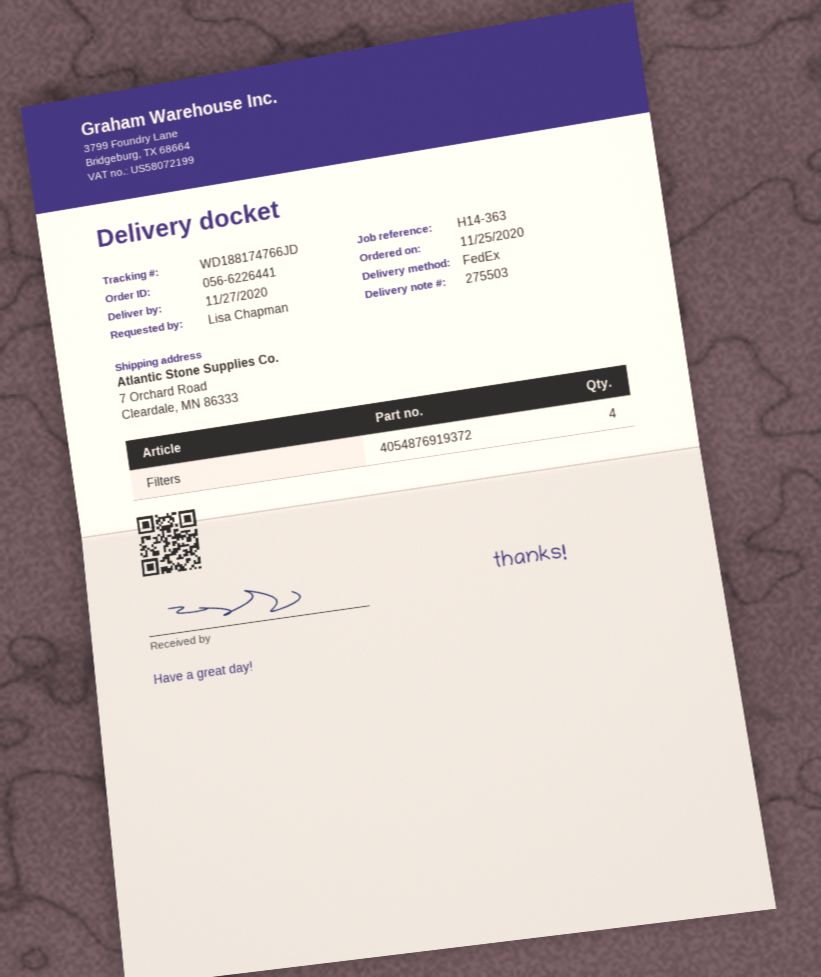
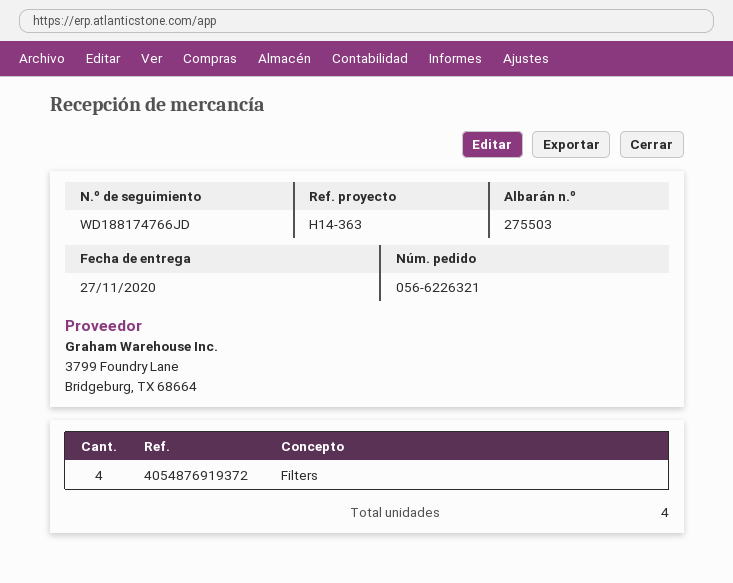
order number: 056-6226441 -> 056-6226321

